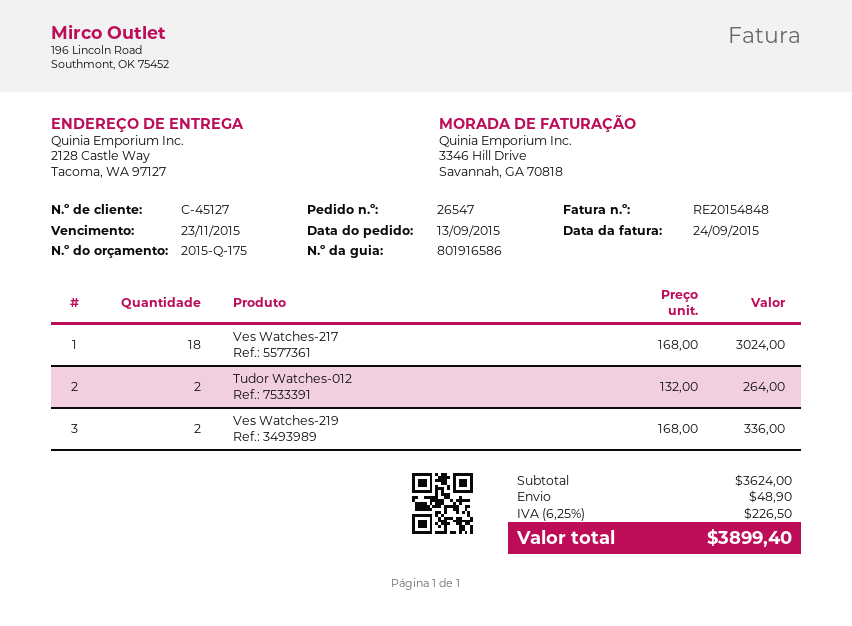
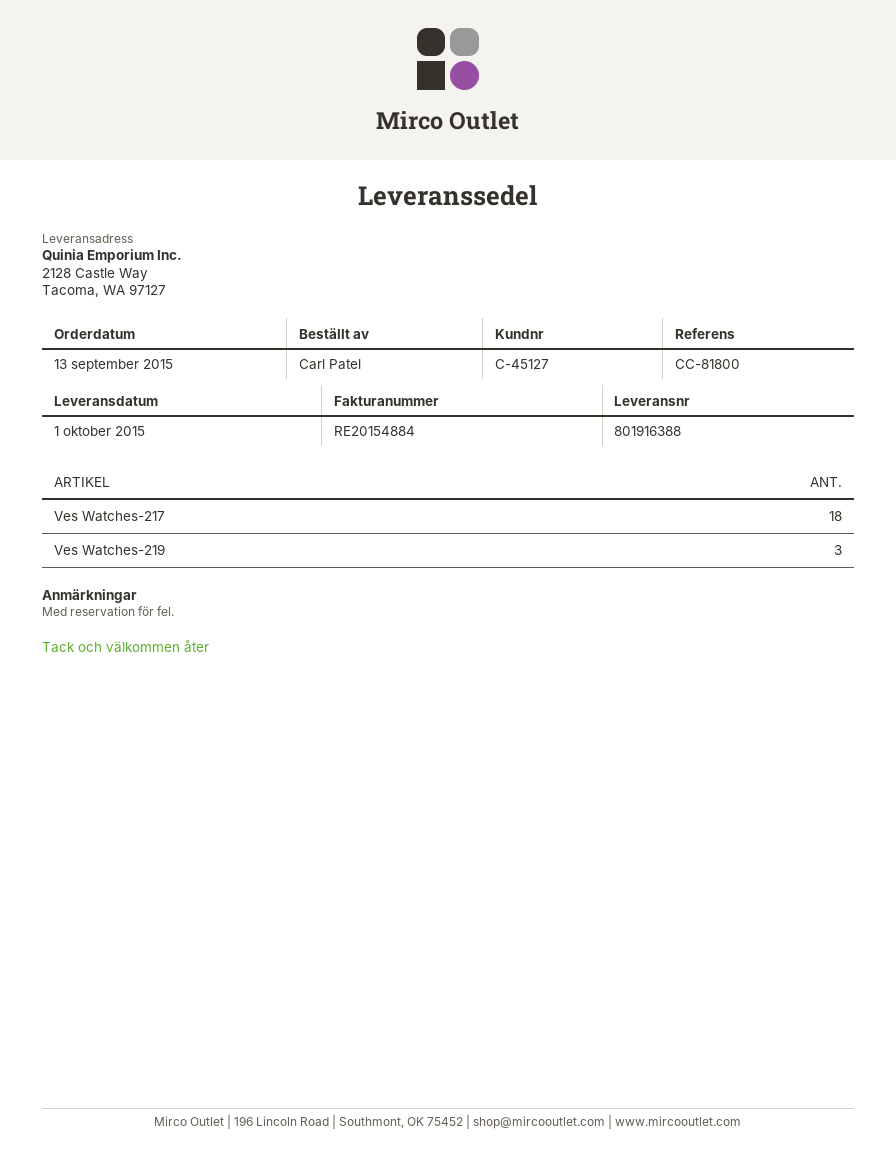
delivery note number: 801916586 -> 801916388
invoice number: RE20154848 -> RE20154884
Tudor Watches-012: 2 -> none
Ves Watches-219: 2 -> 3

